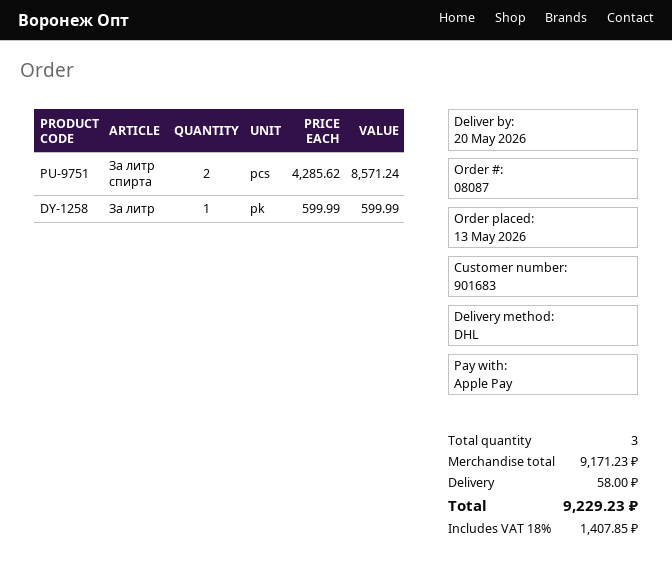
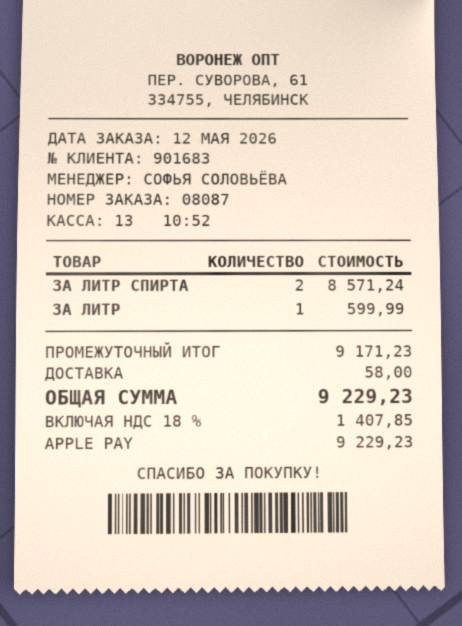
order date: 2026-05-13 -> 2026-05-12

